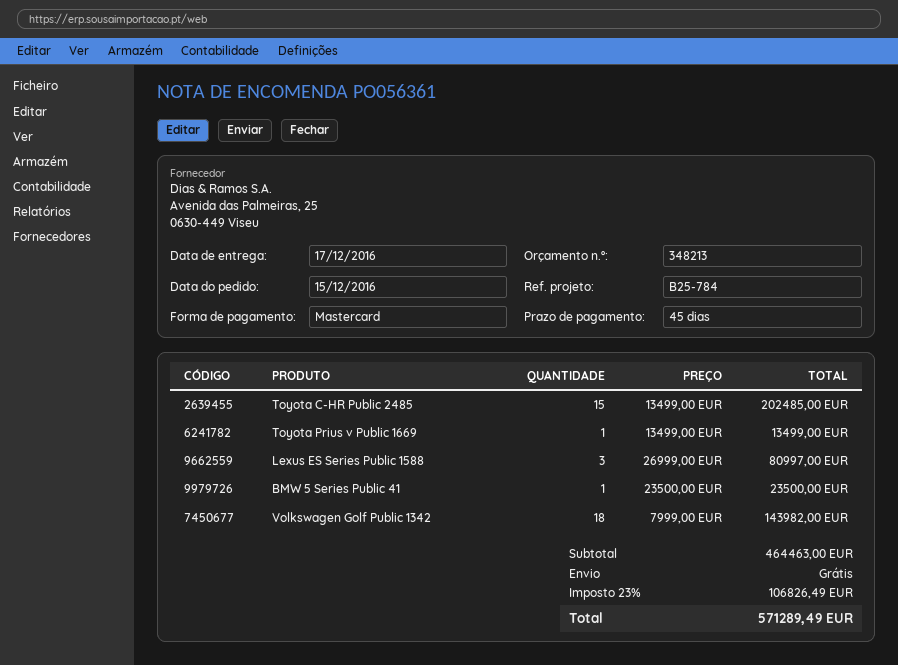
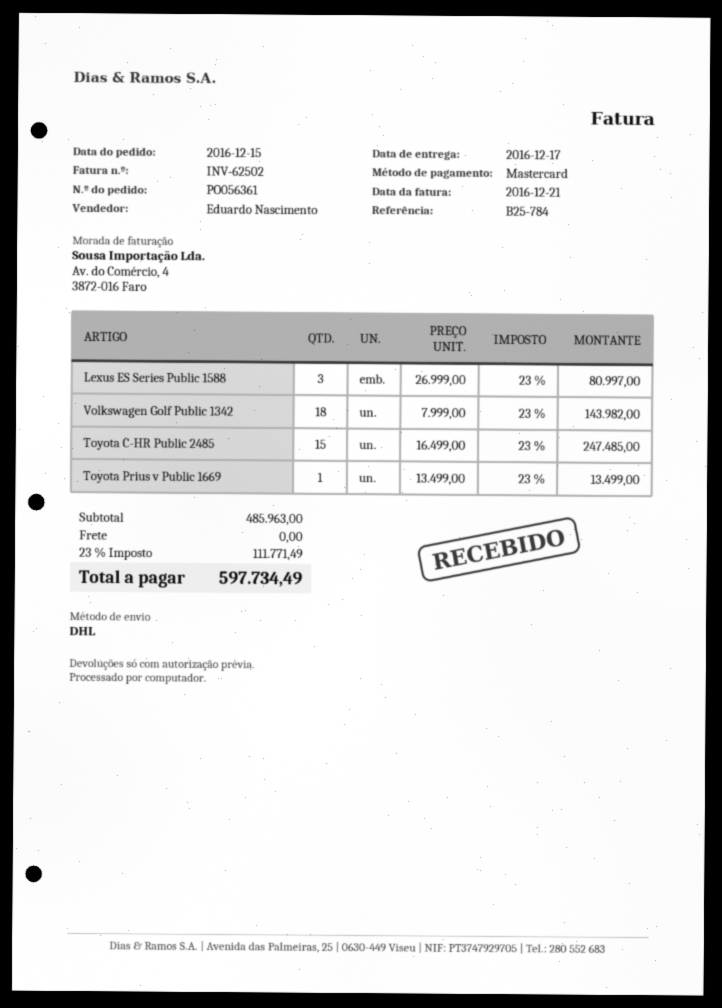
Toyota C-HR Public 2485: 15 x 13499.00 = 202485.00 -> 15 x 16499.00 = 247485.00
BMW 5 Series Public 41: 1 x 23500.00 = 23500.00 -> none
subtotal: 464463.00 -> 485963.00
tax: 23% = 106826.49 -> 23% = 111771.49
total: 571289.49 -> 597734.49

